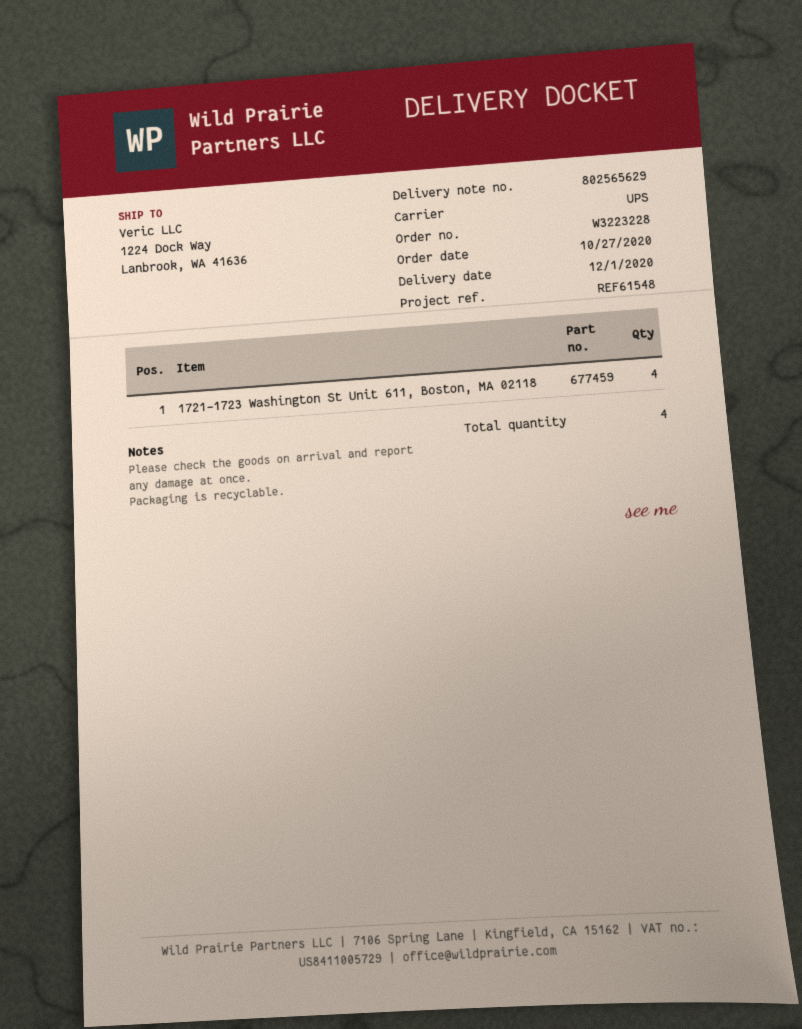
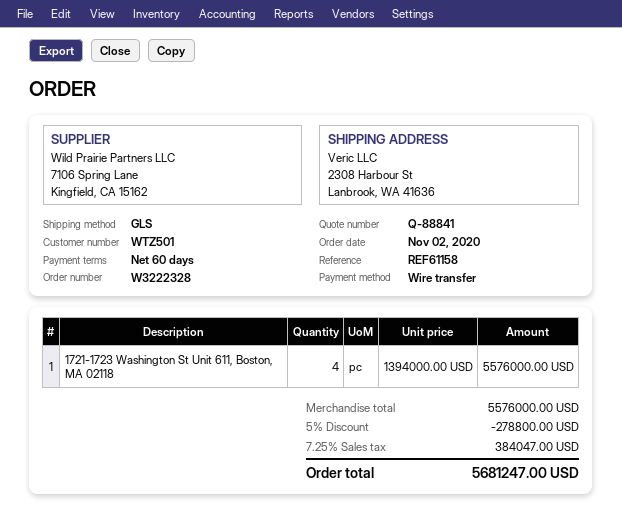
order number: W3223228 -> W3222328
order date: 2020-10-27 -> 2020-11-02
reference: REF61548 -> REF61158
shipping method: UPS -> GLS
ship to: 1224 Dock Way, Lanbrook, WA 41636 -> 2308 Harbour St, Lanbrook, WA 41636

